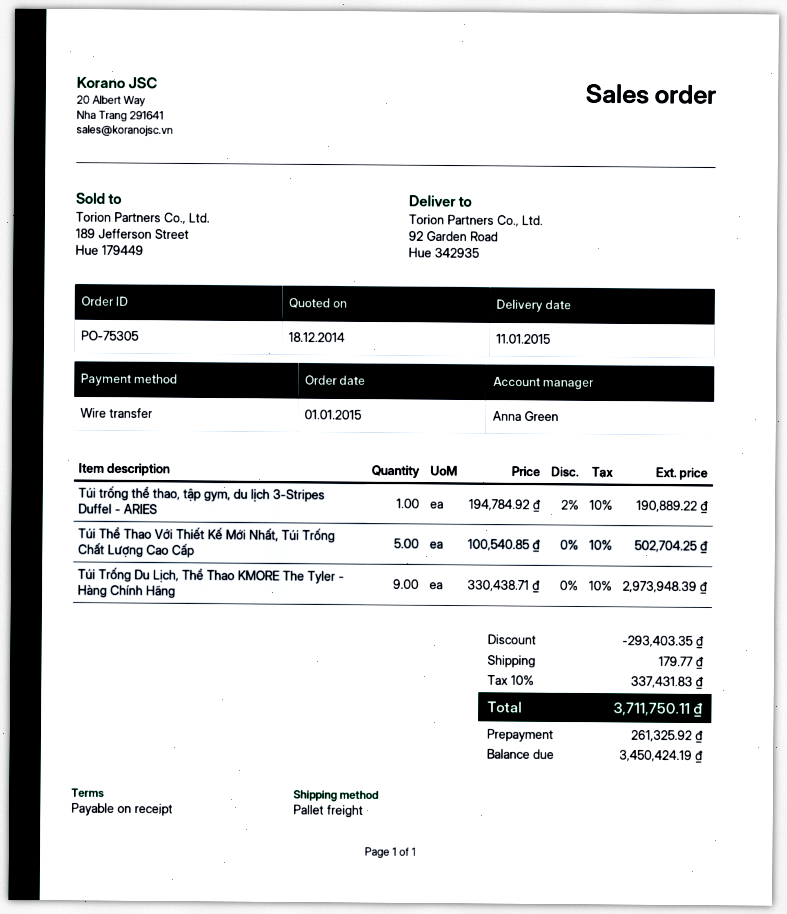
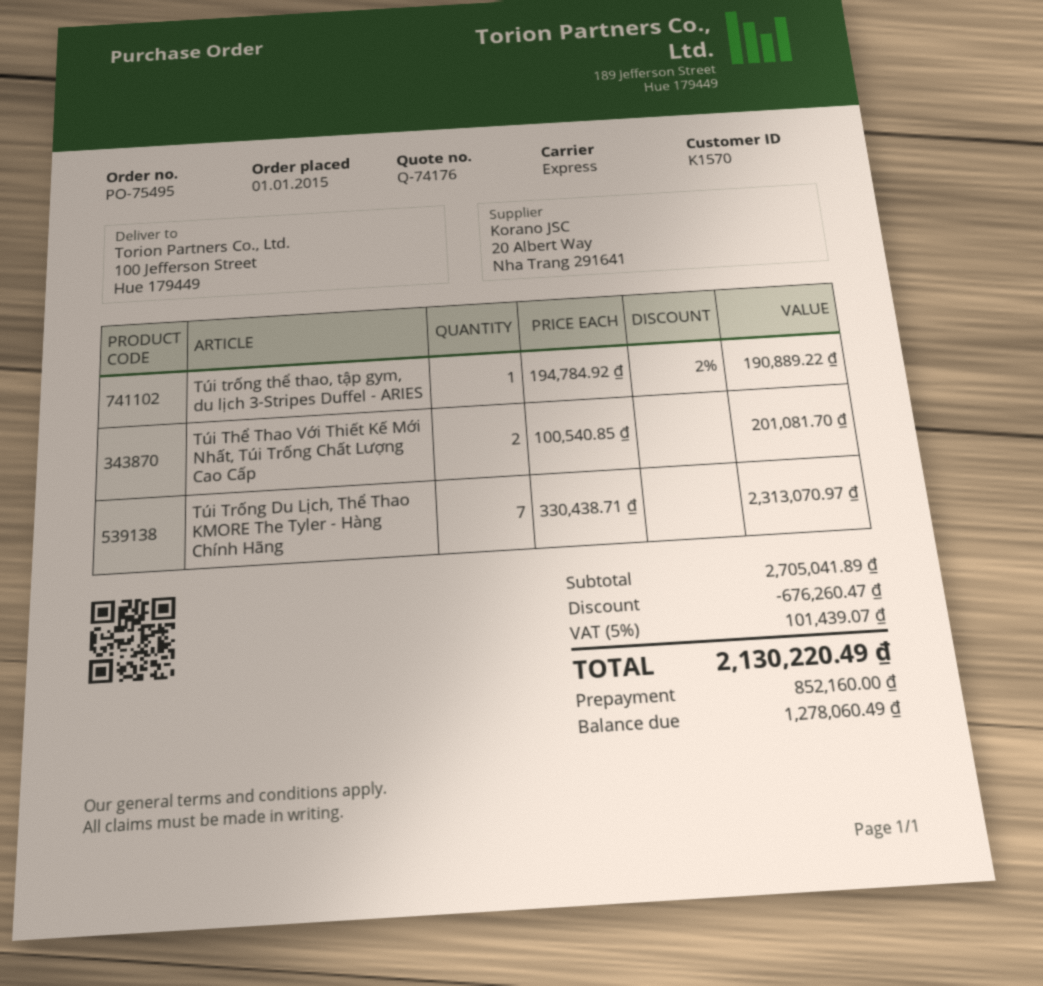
order number: PO-75305 -> PO-75495
shipping method: pallet freight -> express
ship to: 92 Garden Road, Hue 342935 -> 100 Jefferson Street, Hue 179449
Túi Thể Thao Với Thiết Kế Mới Nhất, Túi Trống Chất Lượng Cao Cấp: 5 x 100540.85 = 502704.25 -> 2 x 100540.85 = 201081.70
Túi Trống Du Lịch, Thể Thao KMORE The Tyler - Hàng Chính Hãng: 9 x 330438.71 = 2973948.39 -> 7 x 330438.71 = 2313070.97
discount: 293403.35 -> 676260.47
shipping: 179.77 -> none
tax: 10% = 337431.83 -> 5% = 101439.07
total: 3711750.11 -> 2130220.49
deposit: 261325.92 -> 852160.00
balance: 3450424.19 -> 1278060.49

